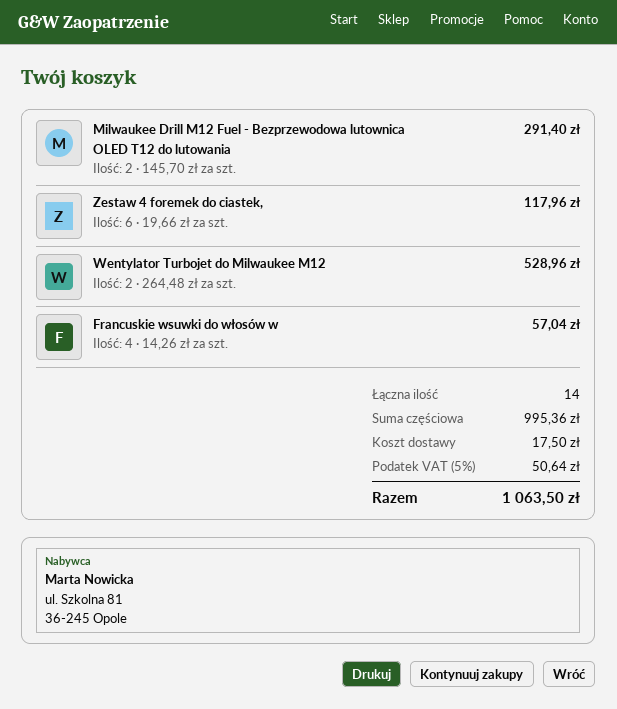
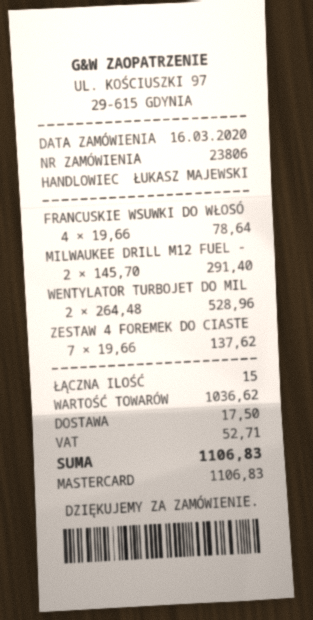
Zestaw 4 foremek do ciastek,: 6 x 19.66 = 117.96 -> 7 x 19.66 = 137.62
Francuskie wsuwki do włosów w: 4 x 14.26 = 57.04 -> 4 x 19.66 = 78.64
total quantity: 14 -> 15
subtotal: 995.36 -> 1036.62
tax: 50.64 -> 52.71
total: 1063.50 -> 1106.83

